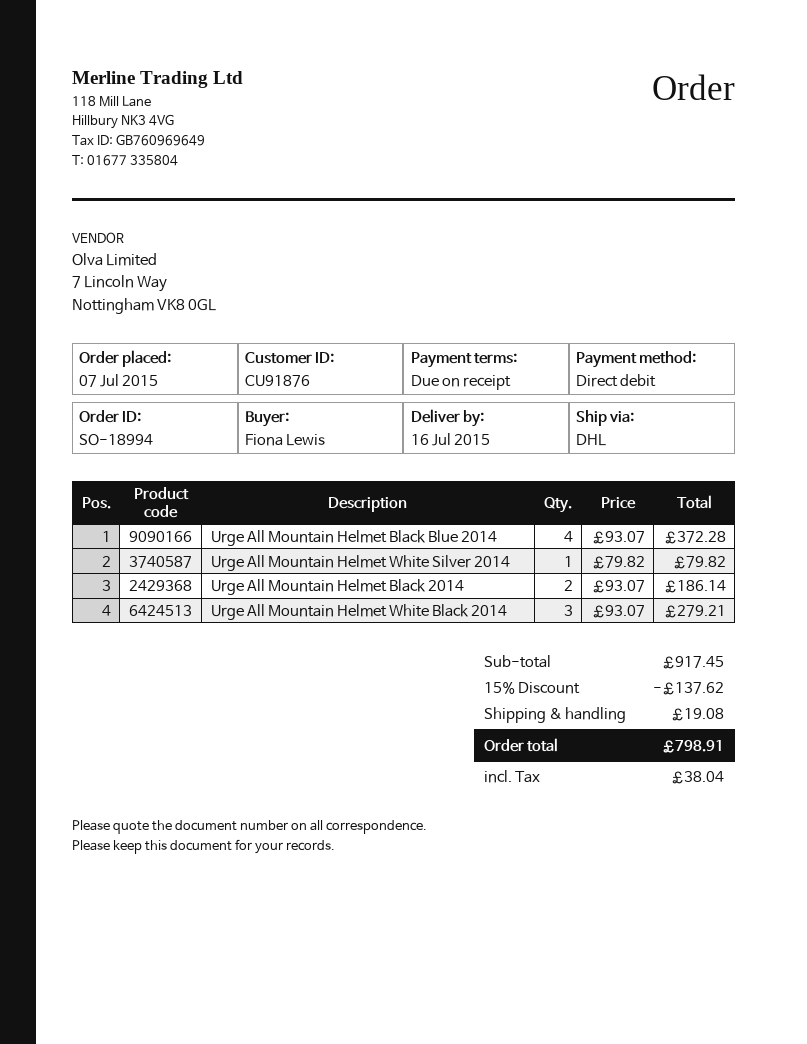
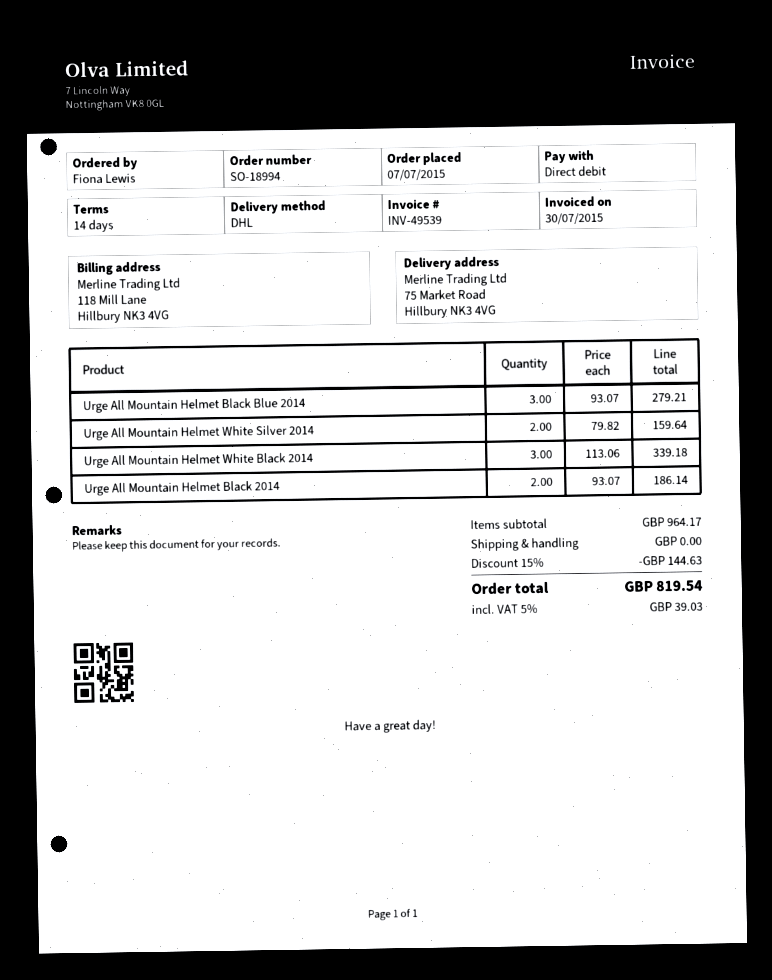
payment terms: on receipt -> 14 days
Urge All Mountain Helmet Black Blue 2014: 4 x 93.07 = 372.28 -> 3 x 93.07 = 279.21
Urge All Mountain Helmet White Silver 2014: 1 x 79.82 = 79.82 -> 2 x 79.82 = 159.64
Urge All Mountain Helmet White Black 2014: 3 x 93.07 = 279.21 -> 3 x 113.06 = 339.18
subtotal: 917.45 -> 964.17
discount: 15% = 137.62 -> 15% = 144.63
shipping: 19.08 -> 0.00
tax: 38.04 -> 39.03
total: 798.91 -> 819.54

